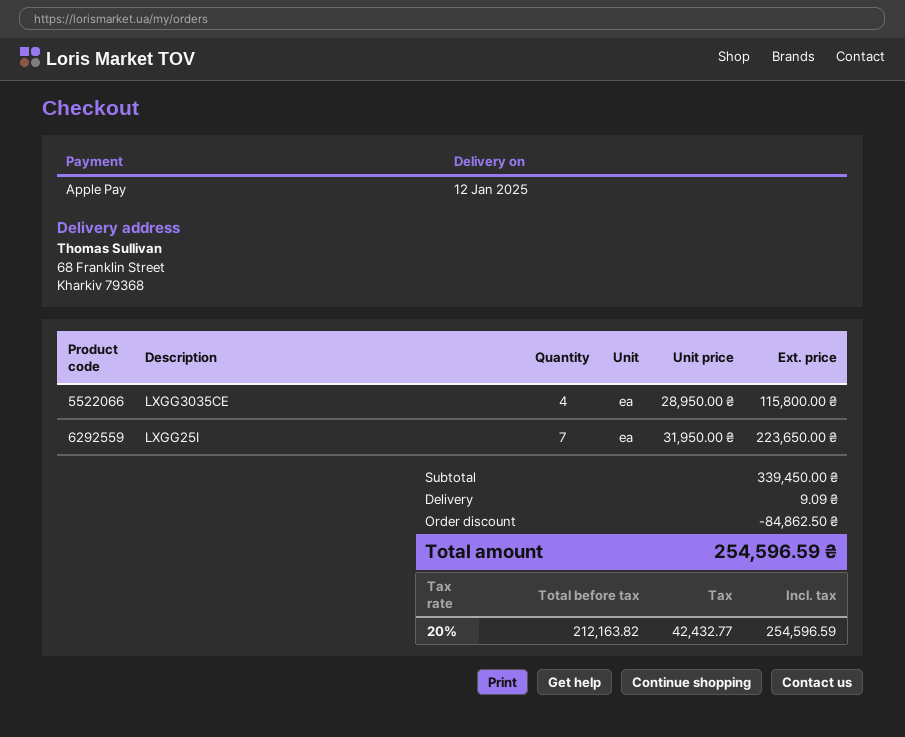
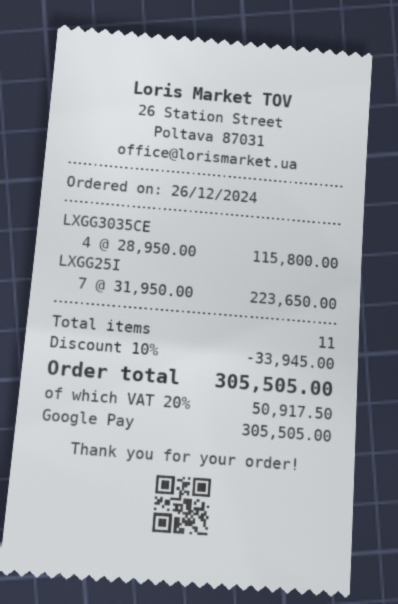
payment method: Apple Pay -> Google Pay
discount: 84862.50 -> 33945.00
shipping: 9.09 -> none
tax: 20% = 42432.77 -> 20% = 50917.50
total: 254596.59 -> 305505.00

